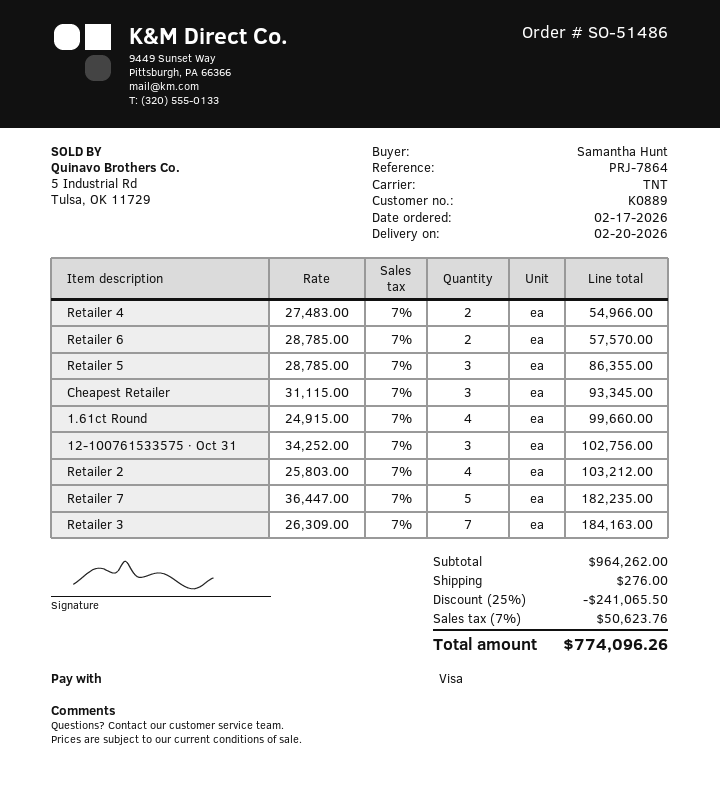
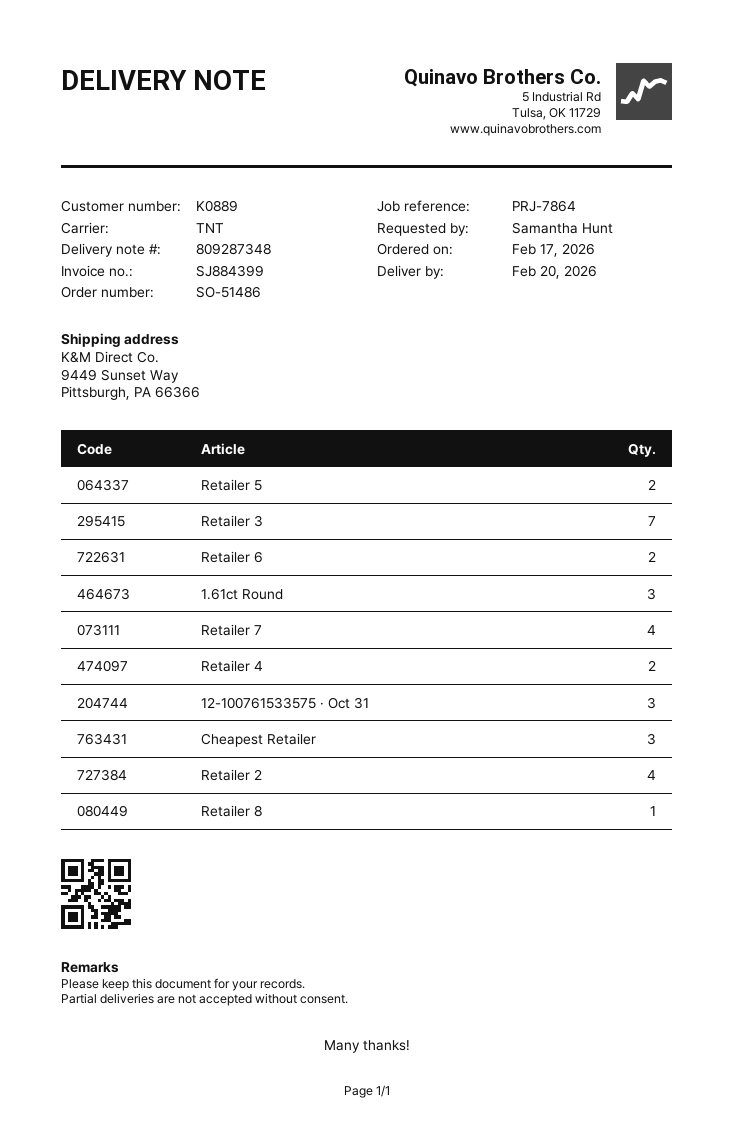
Retailer 5: 3 -> 2
1.61ct Round: 4 -> 3
Retailer 7: 5 -> 4
Retailer 8: none -> 1

